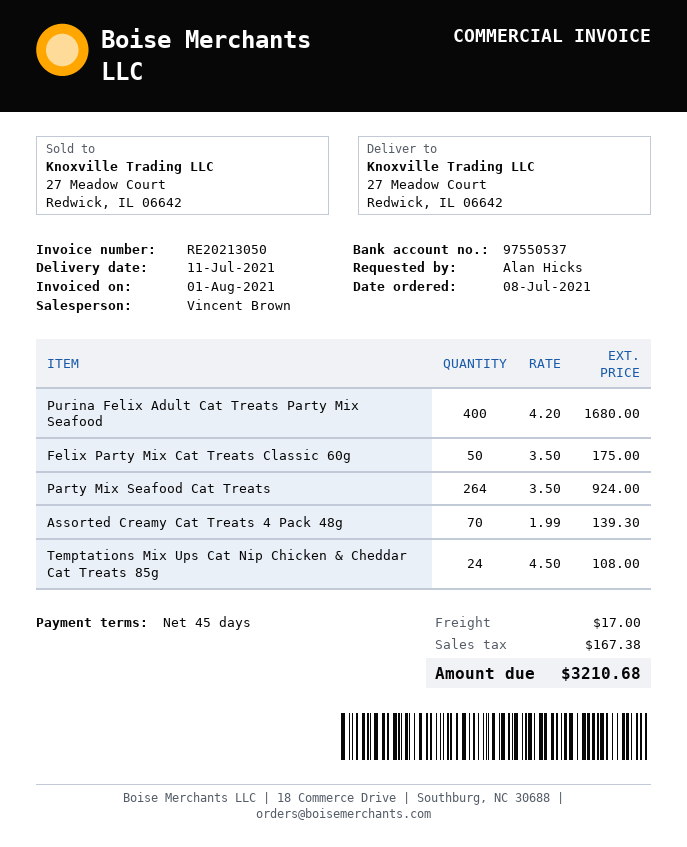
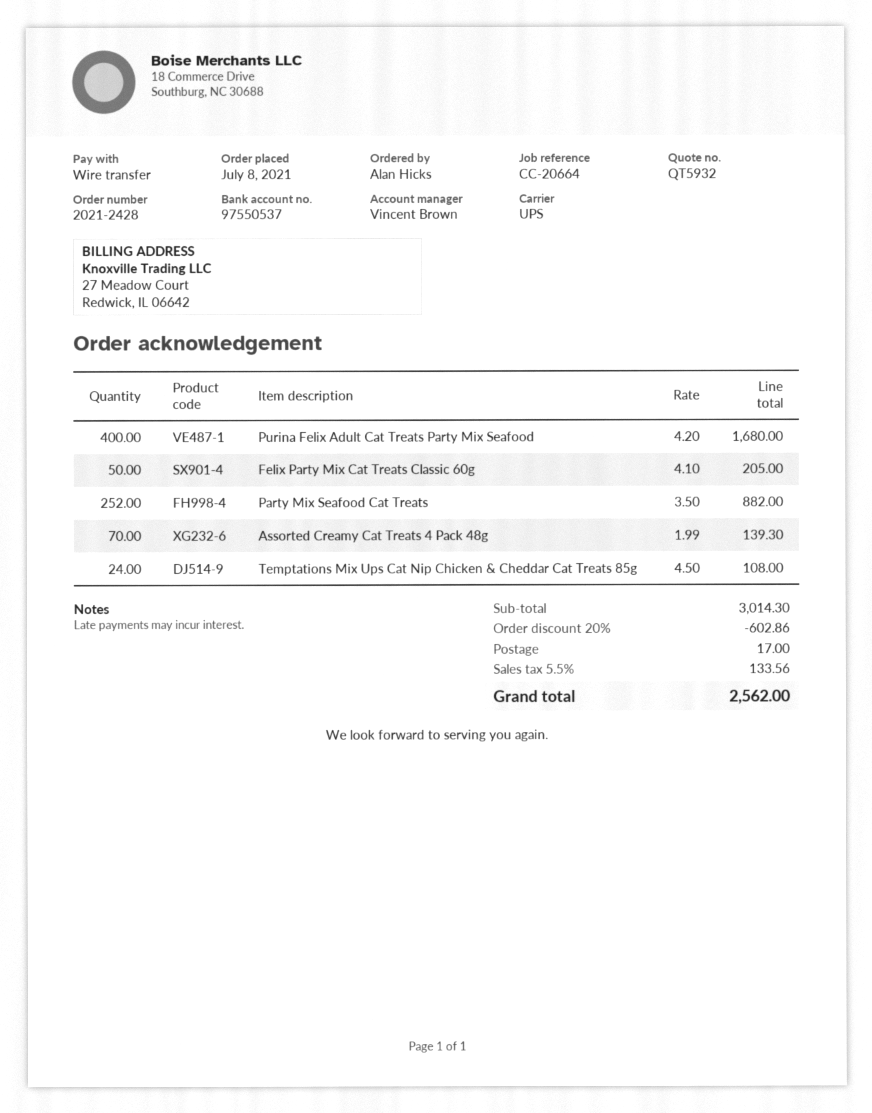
Felix Party Mix Cat Treats Classic 60g: 50 x 3.50 = 175.00 -> 50 x 4.10 = 205.00
Party Mix Seafood Cat Treats: 264 x 3.50 = 924.00 -> 252 x 3.50 = 882.00
discount: none -> 20% = 602.86
tax: 167.38 -> 133.56
total: 3210.68 -> 2562.00

